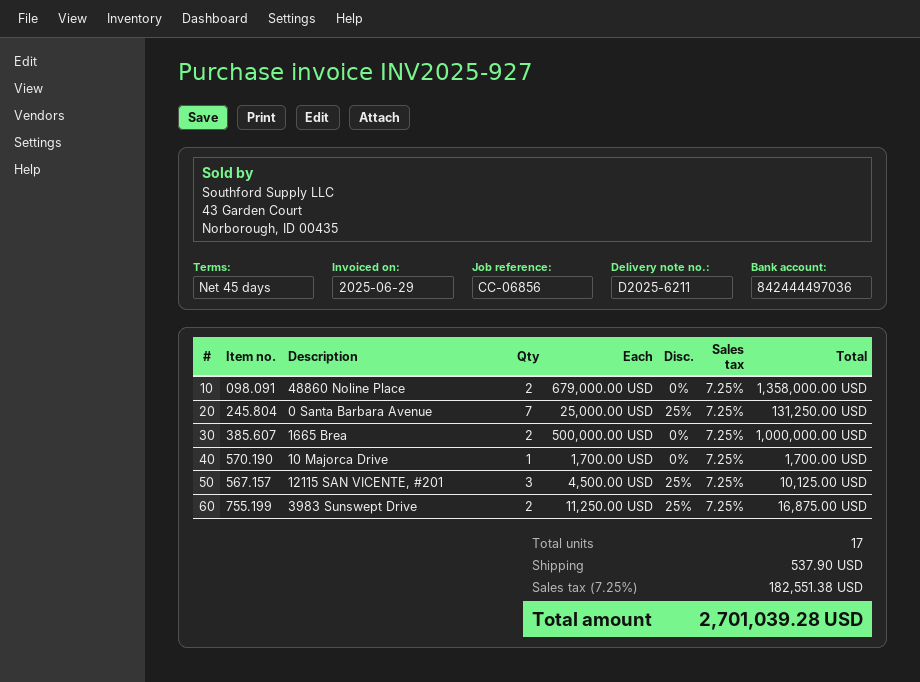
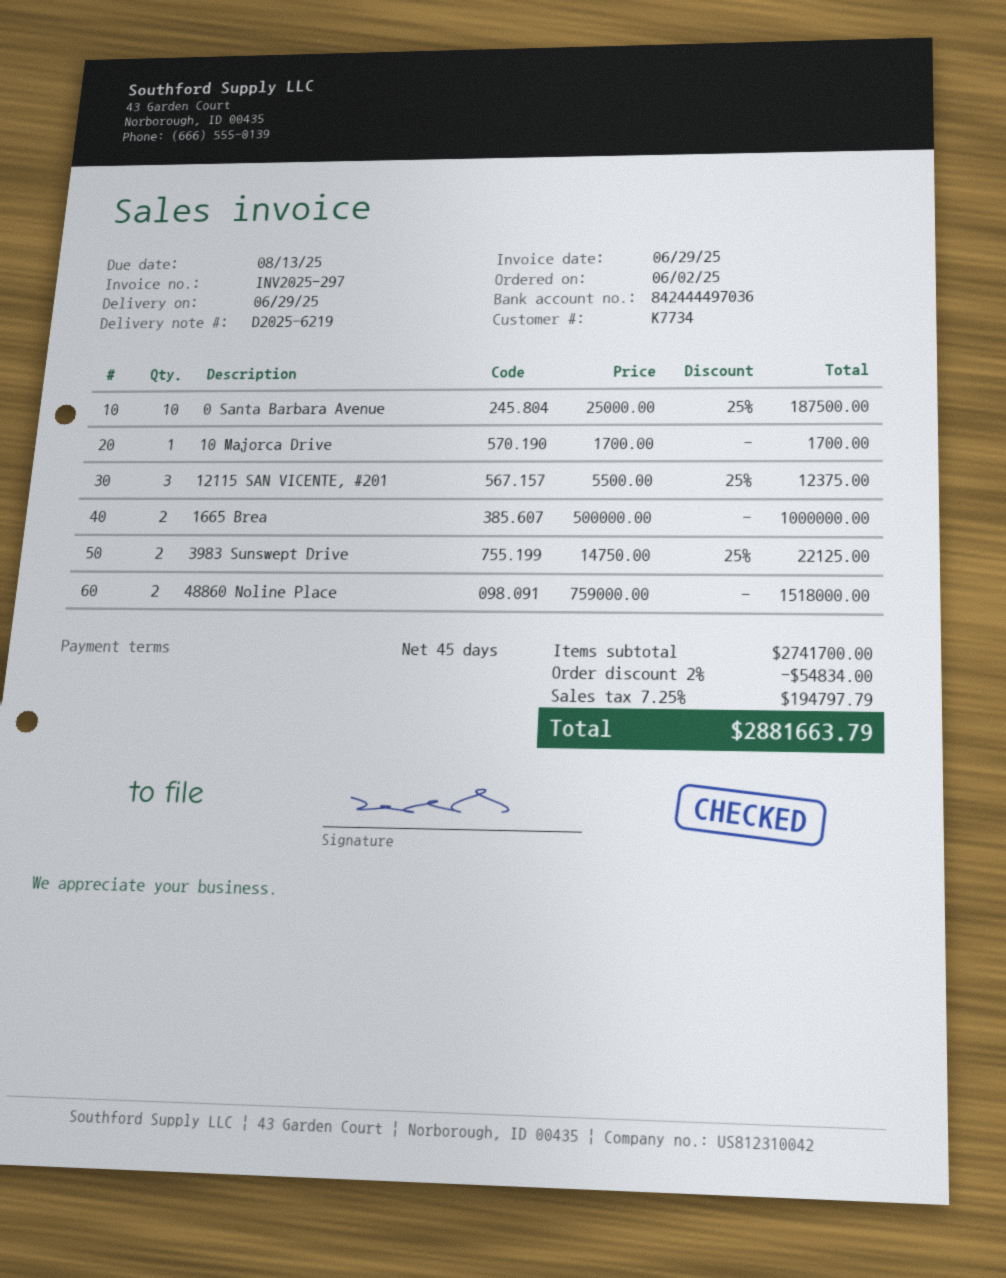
delivery note number: D2025-6211 -> D2025-6219
invoice number: INV2025-927 -> INV2025-297
48860 Noline Place: 2 x 679000.00 = 1358000.00 -> 2 x 759000.00 = 1518000.00
0 Santa Barbara Avenue: 7 x 25000.00 - 25% = 131250.00 -> 10 x 25000.00 - 25% = 187500.00
12115 SAN VICENTE, #201: 3 x 4500.00 - 25% = 10125.00 -> 3 x 5500.00 - 25% = 12375.00
3983 Sunswept Drive: 2 x 11250.00 - 25% = 16875.00 -> 2 x 14750.00 - 25% = 22125.00
discount: none -> 2% = 54834.00
shipping: 537.90 -> none
tax: 7.25% = 182551.38 -> 7.25% = 194797.79
total: 2701039.28 -> 2881663.79

